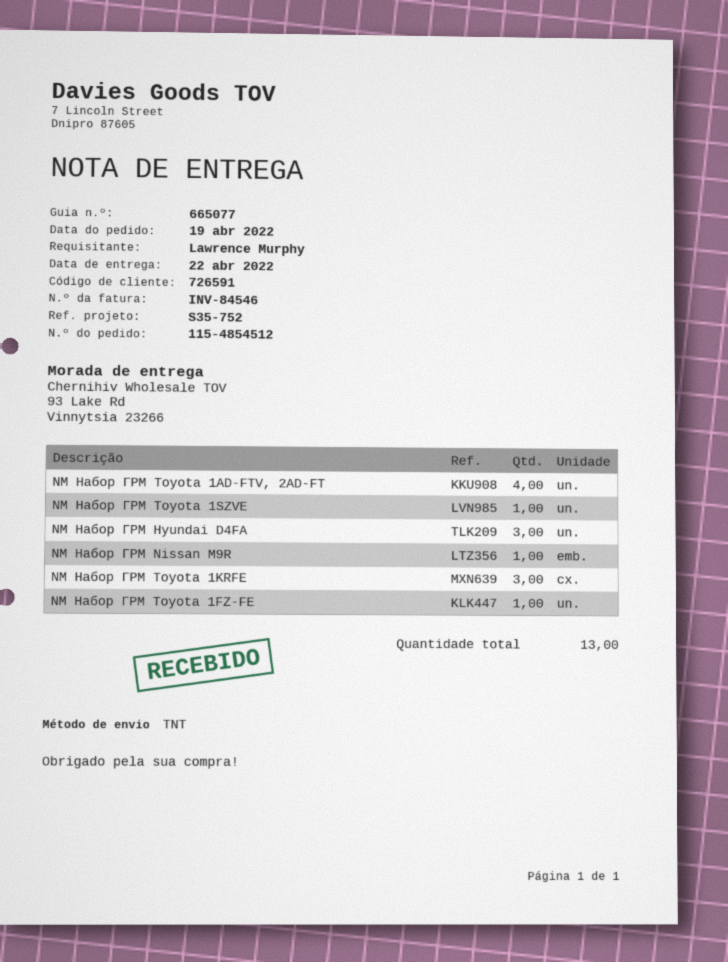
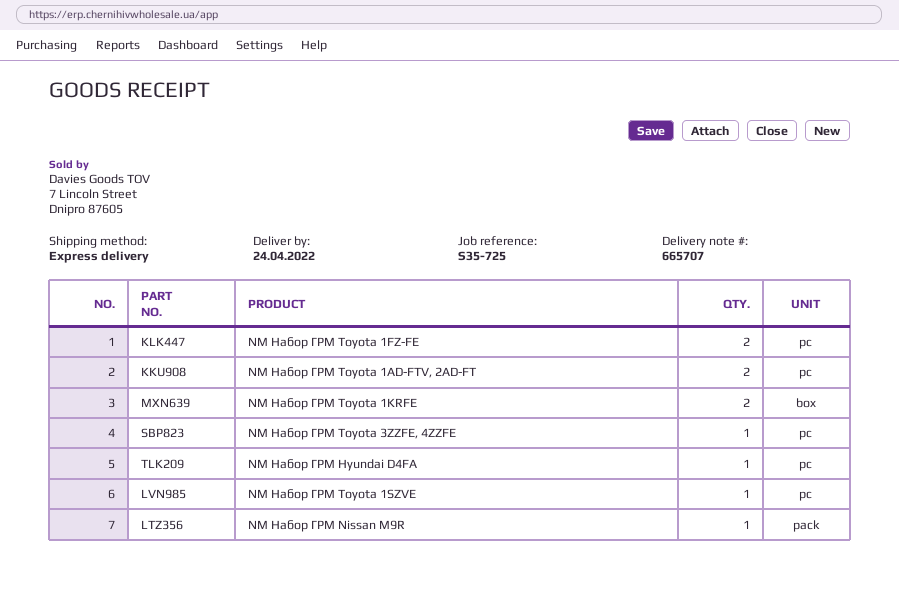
delivery note number: 665077 -> 665707
delivery date: 2022-04-22 -> 2022-04-24
reference: S35-752 -> S35-725
shipping method: TNT -> express
NM Набор ГРМ Toyota 1AD-FTV, 2AD-FT: 4 -> 2
NM Набор ГРМ Hyundai D4FA: 3 -> 1
NM Набор ГРМ Toyota 1KRFE: 3 -> 2
NM Набор ГРМ Toyota 1FZ-FE: 1 -> 2
NM Набор ГРМ Toyota 3ZZFE, 4ZZFE: none -> 1

